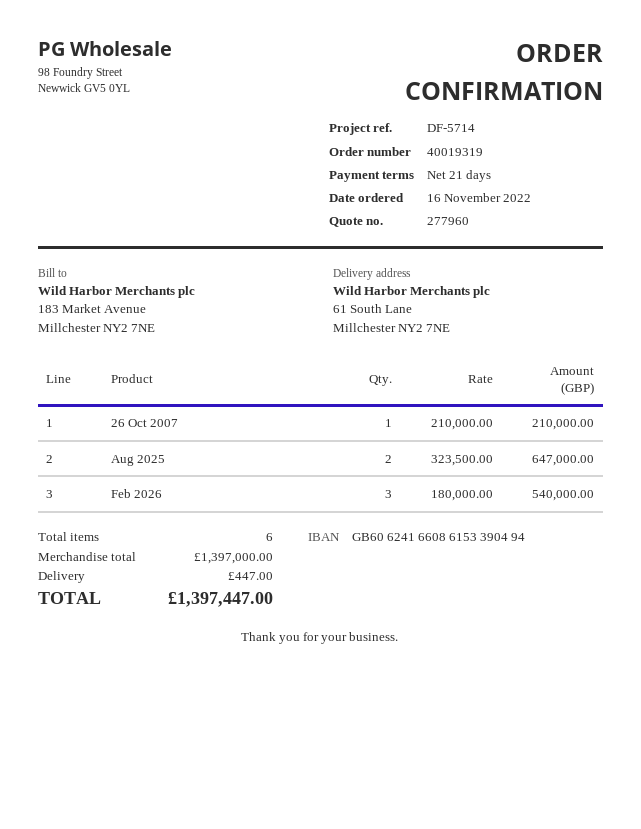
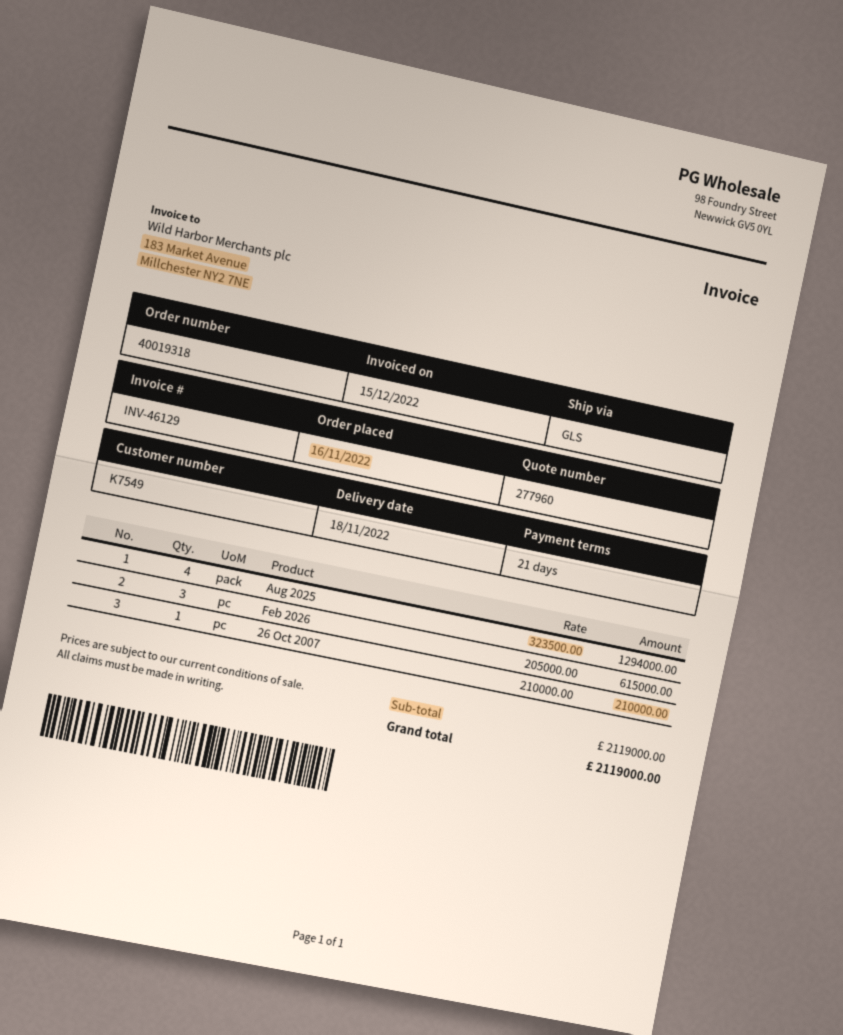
order number: 40019319 -> 40019318
Aug 2025: 2 x 323500.00 = 647000.00 -> 4 x 323500.00 = 1294000.00
Feb 2026: 3 x 180000.00 = 540000.00 -> 3 x 205000.00 = 615000.00
subtotal: 1397000.00 -> 2119000.00
shipping: 447.00 -> none
total: 1397447.00 -> 2119000.00

